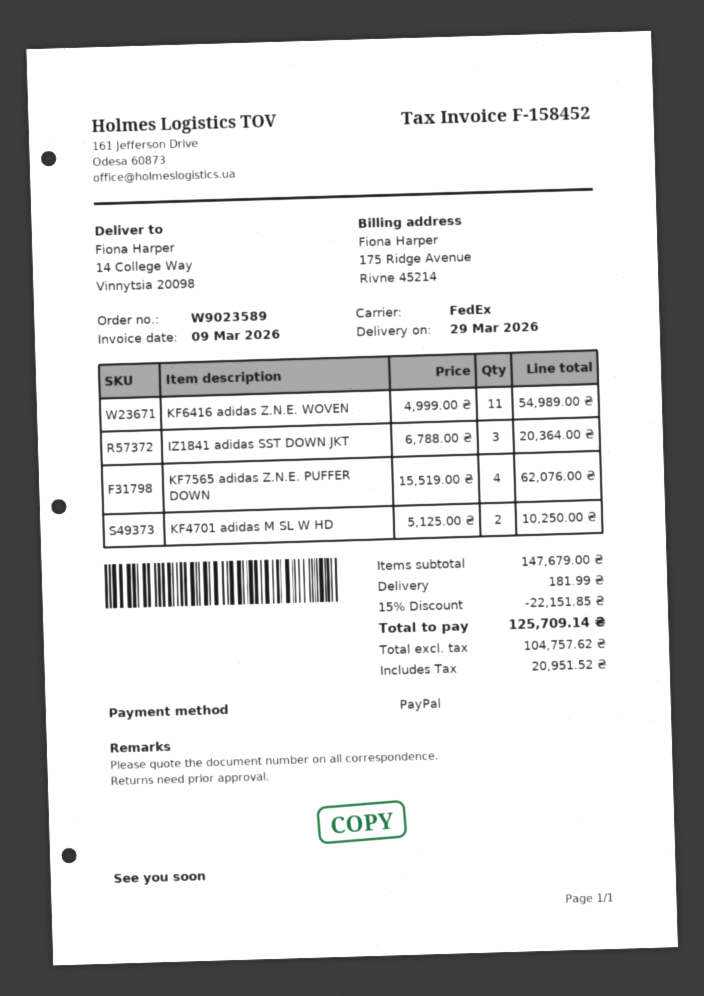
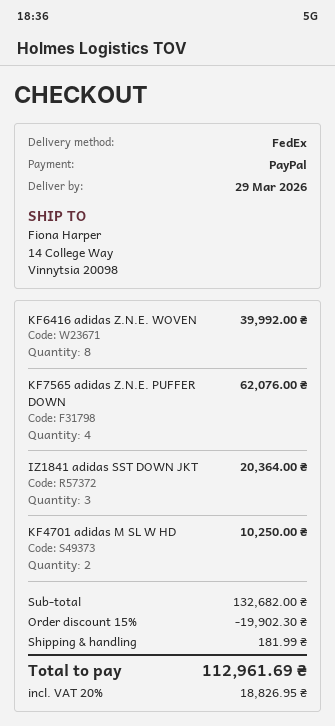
KF6416 adidas Z.N.E. WOVEN: 11 for 54989.00 -> 8 for 39992.00
subtotal: 147679.00 -> 132682.00
discount: 15% = 22151.85 -> 15% = 19902.30
tax: 20951.52 -> 18826.95
total: 125709.14 -> 112961.69

